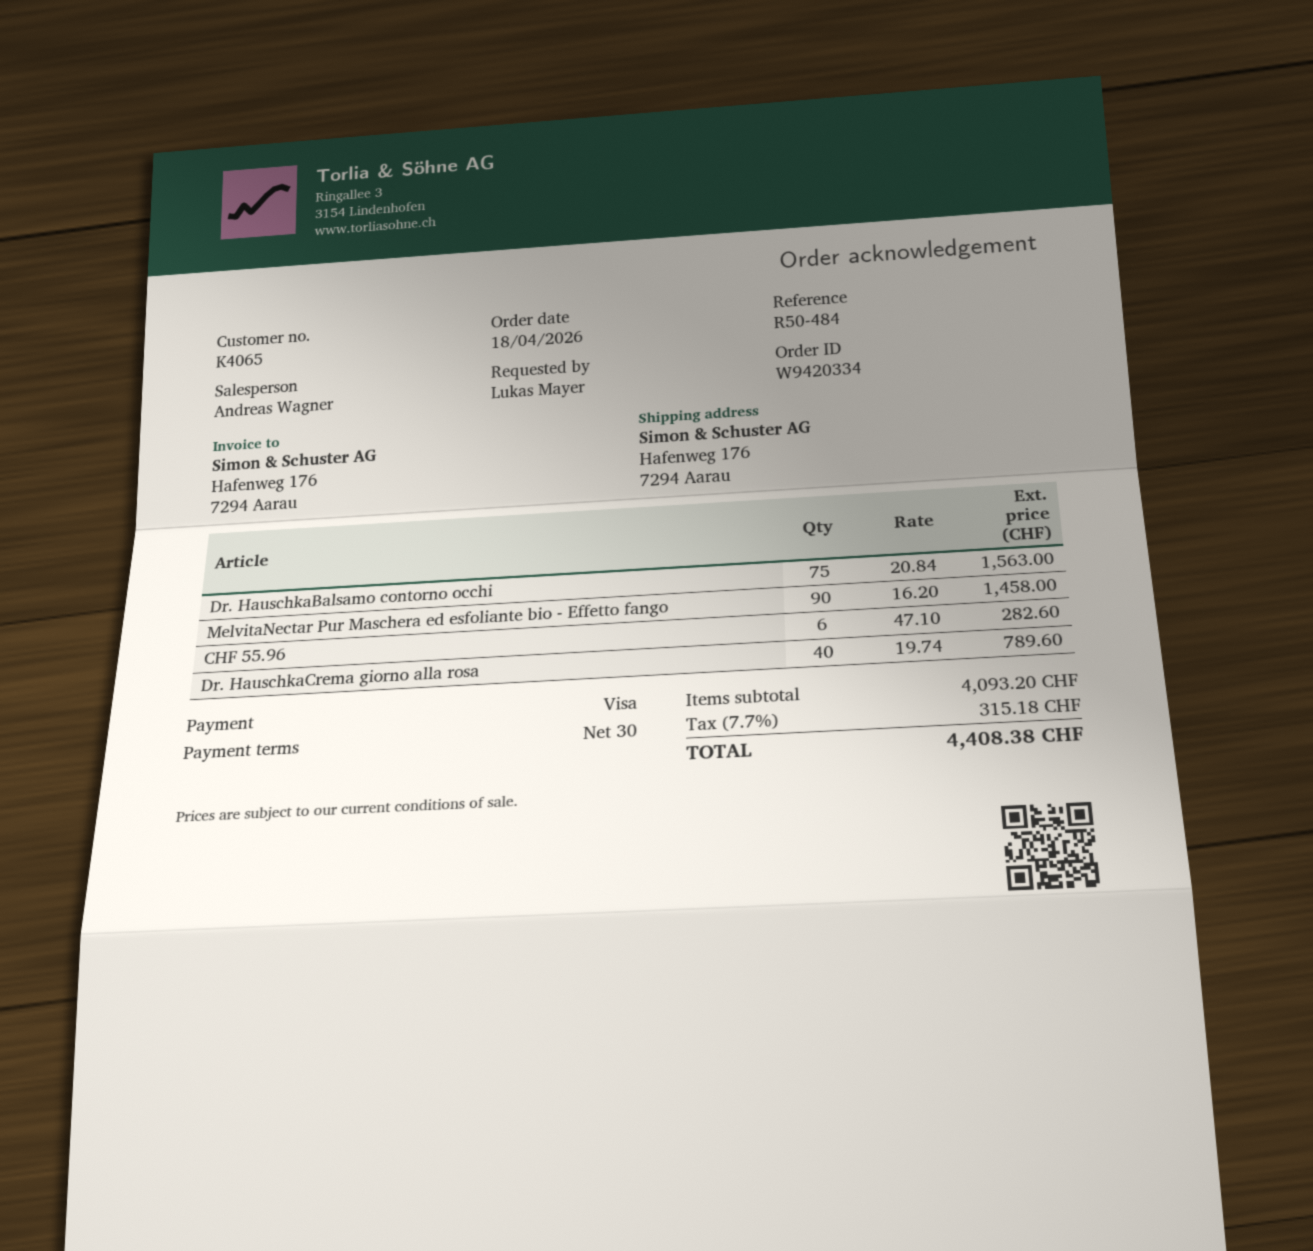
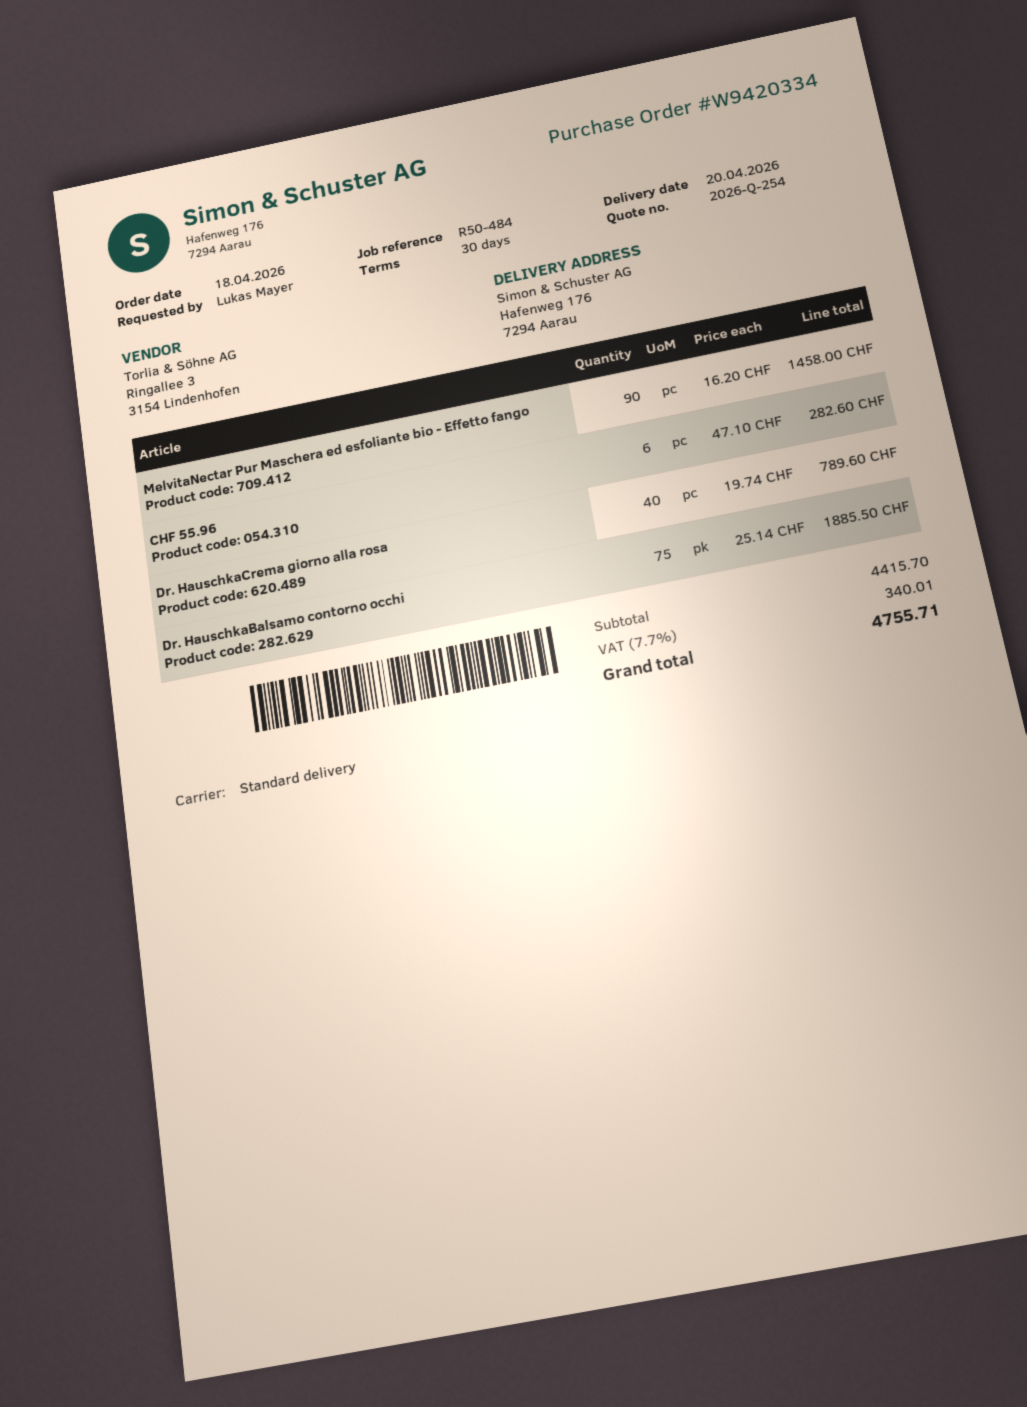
Dr. HauschkaBalsamo contorno occhi: 75 x 20.84 = 1563.00 -> 75 x 25.14 = 1885.50
subtotal: 4093.20 -> 4415.70
tax: 7.7% = 315.18 -> 7.7% = 340.01
total: 4408.38 -> 4755.71

